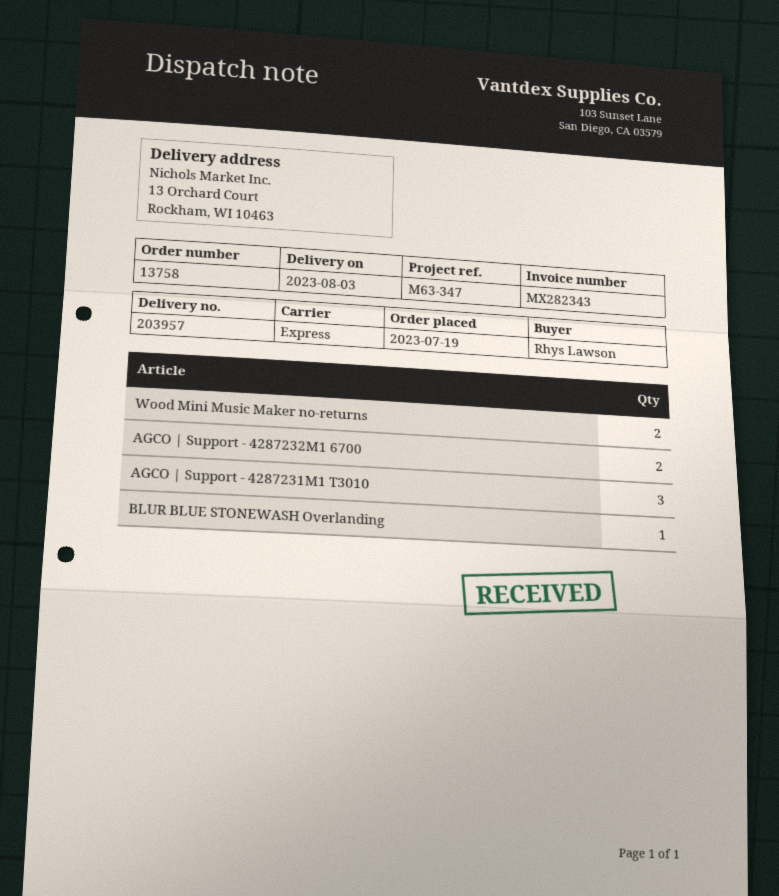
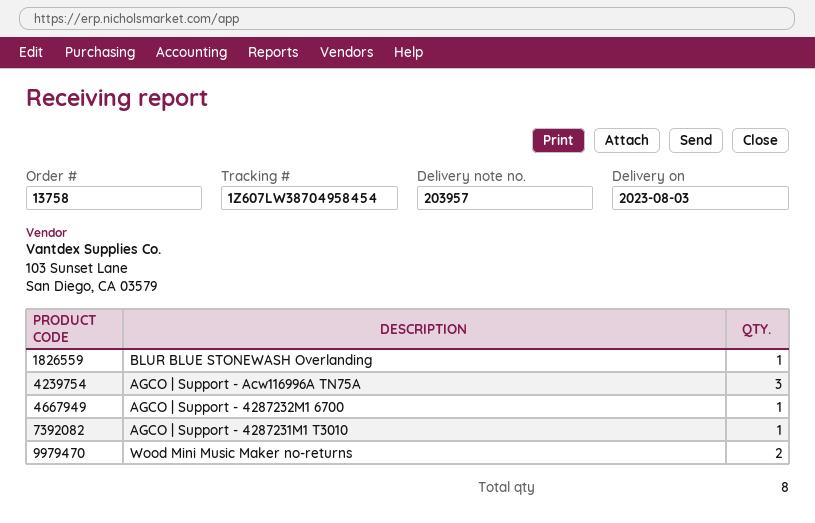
AGCO | Support - 4287232M1 6700: 2 -> 1
AGCO | Support - 4287231M1 T3010: 3 -> 1
AGCO | Support - Acw116996A TN75A: none -> 3

